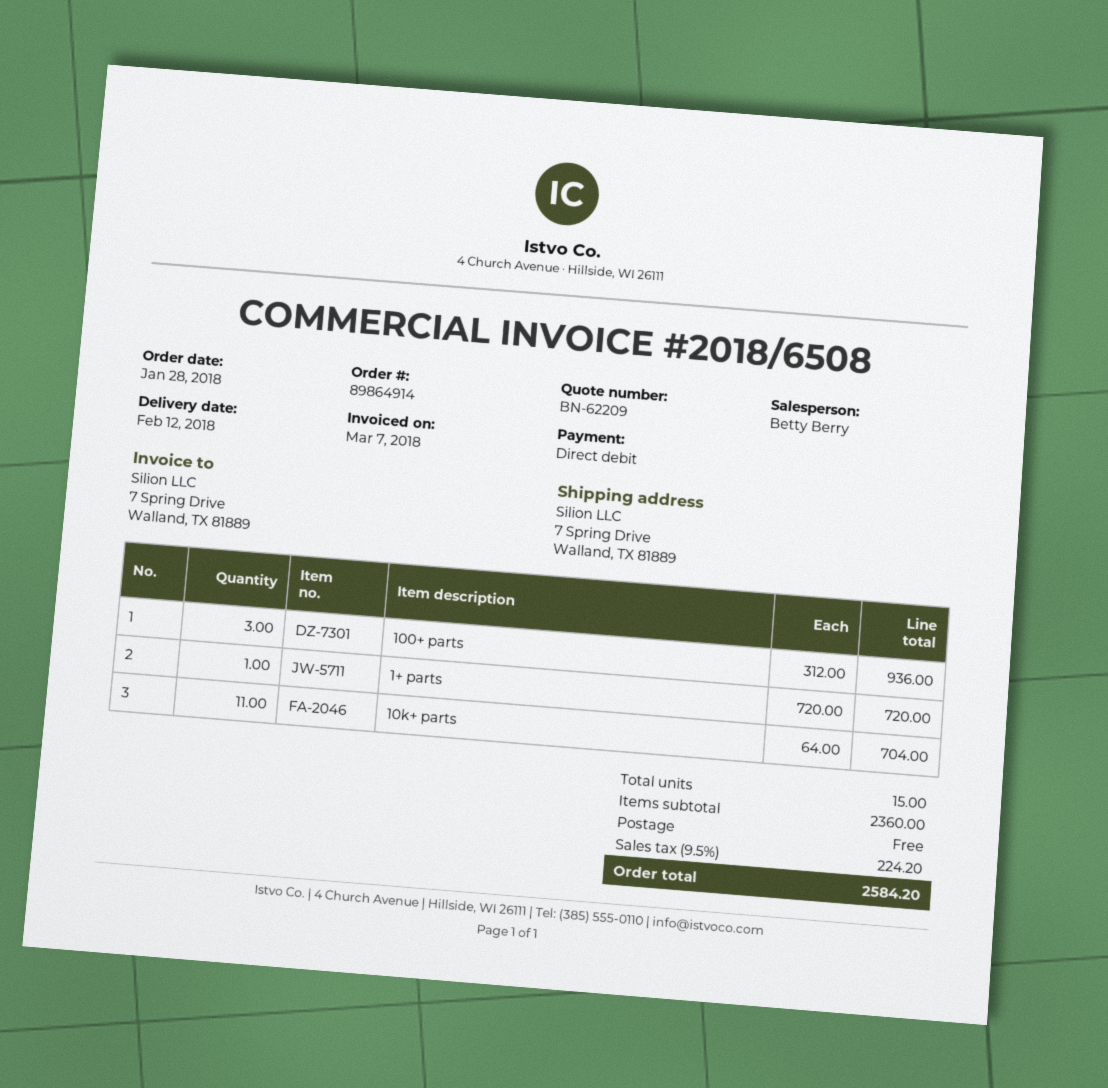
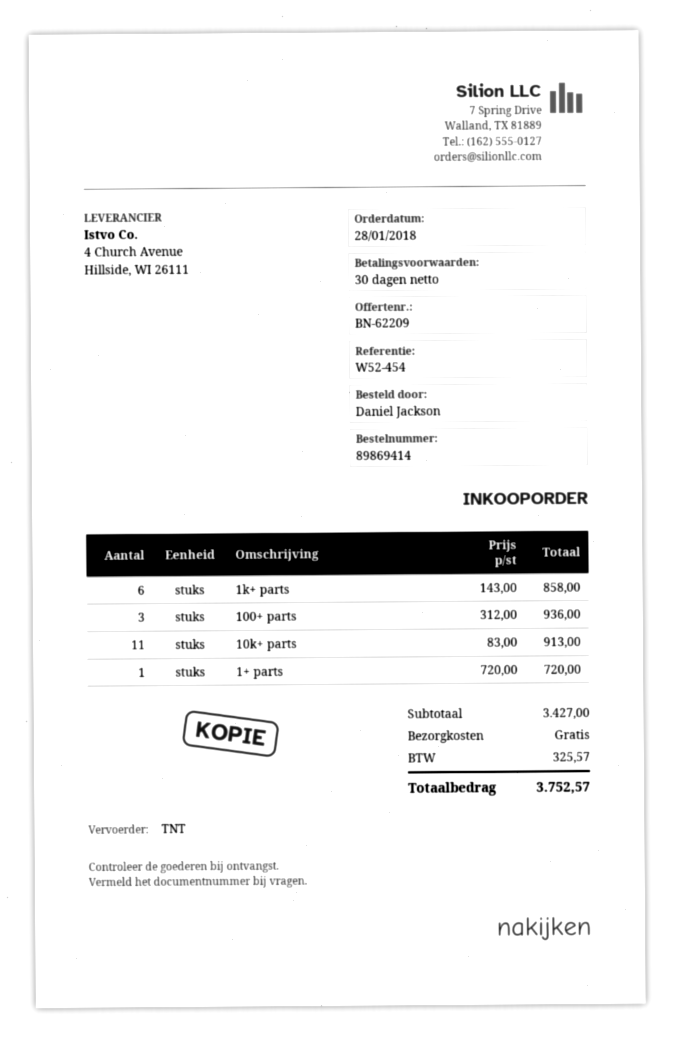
order number: 89864914 -> 89869414
10k+ parts: 11 x 64.00 = 704.00 -> 11 x 83.00 = 913.00
1k+ parts: none -> 6 x 143.00 = 858.00
subtotal: 2360.00 -> 3427.00
tax: 224.20 -> 325.57
total: 2584.20 -> 3752.57

